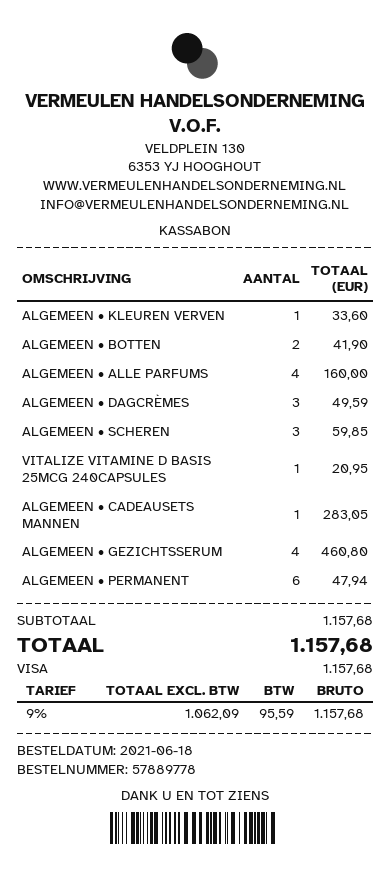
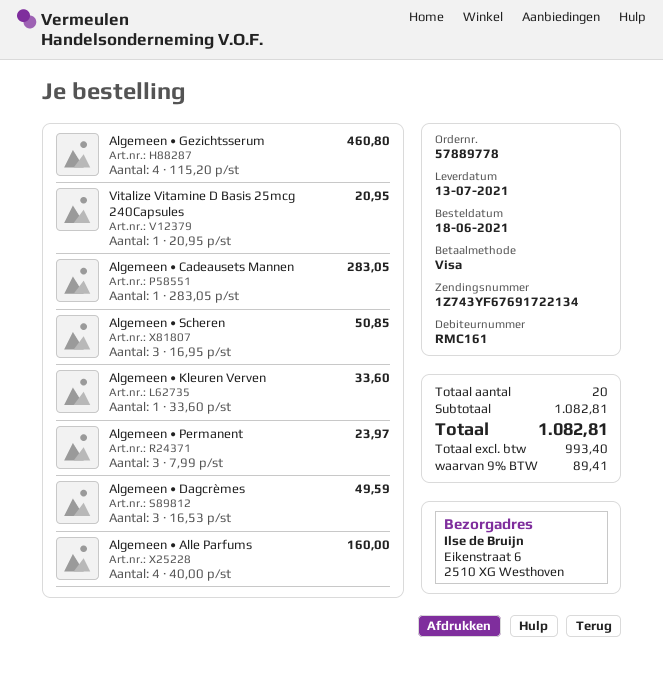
ALGEMEEN • BOTTEN: 2 for 41.90 -> none
ALGEMEEN • SCHEREN: 3 for 59.85 -> 3 for 50.85
ALGEMEEN • PERMANENT: 6 for 47.94 -> 3 for 23.97
subtotal: 1157.68 -> 1082.81
net: 1062.09 -> 993.40
tax: 9% = 95.59 -> 9% = 89.41
total: 1157.68 -> 1082.81

